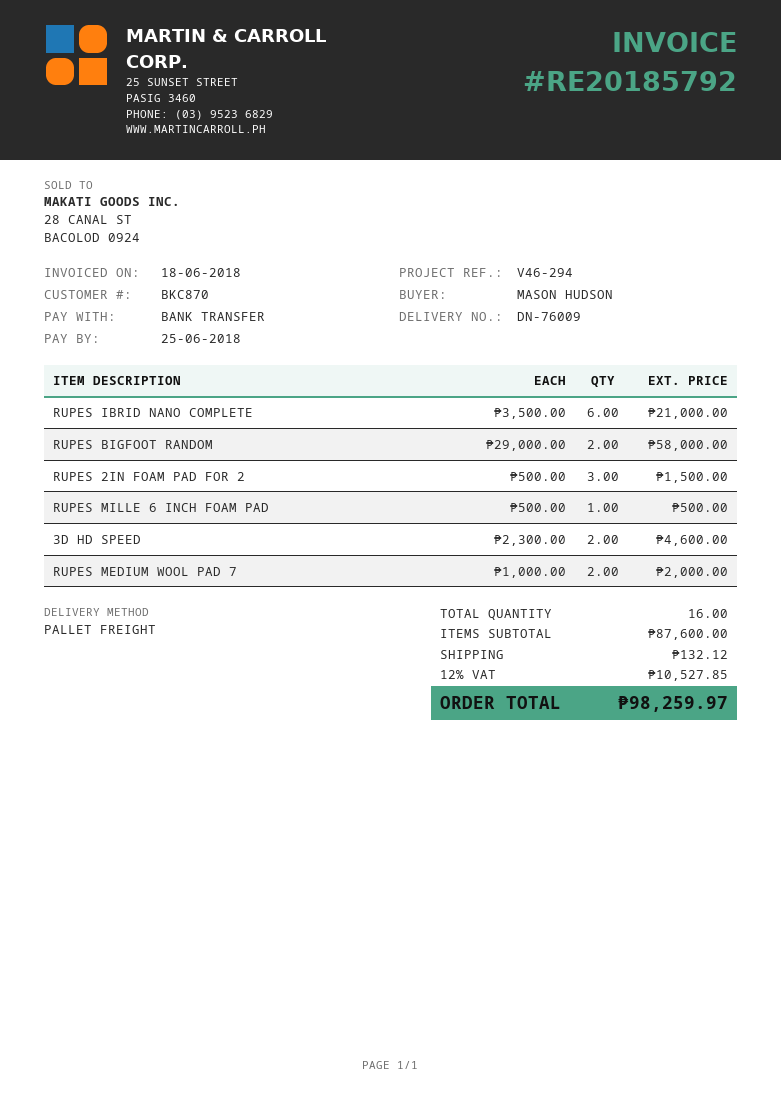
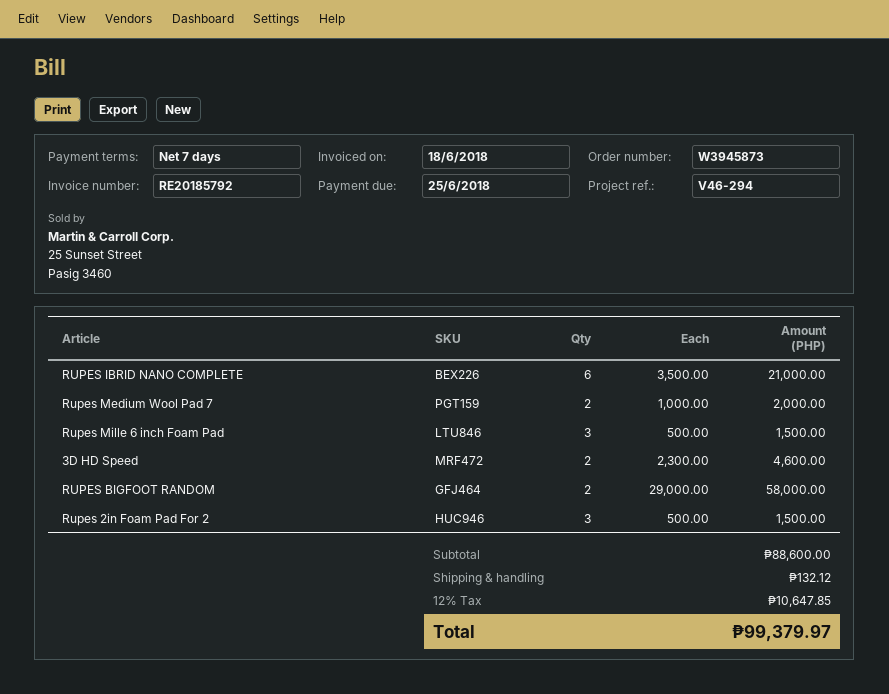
RUPES MILLE 6 INCH FOAM PAD: 1 x 500.00 = 500.00 -> 3 x 500.00 = 1500.00
subtotal: 87600.00 -> 88600.00
tax: 12% = 10527.85 -> 12% = 10647.85
total: 98259.97 -> 99379.97

